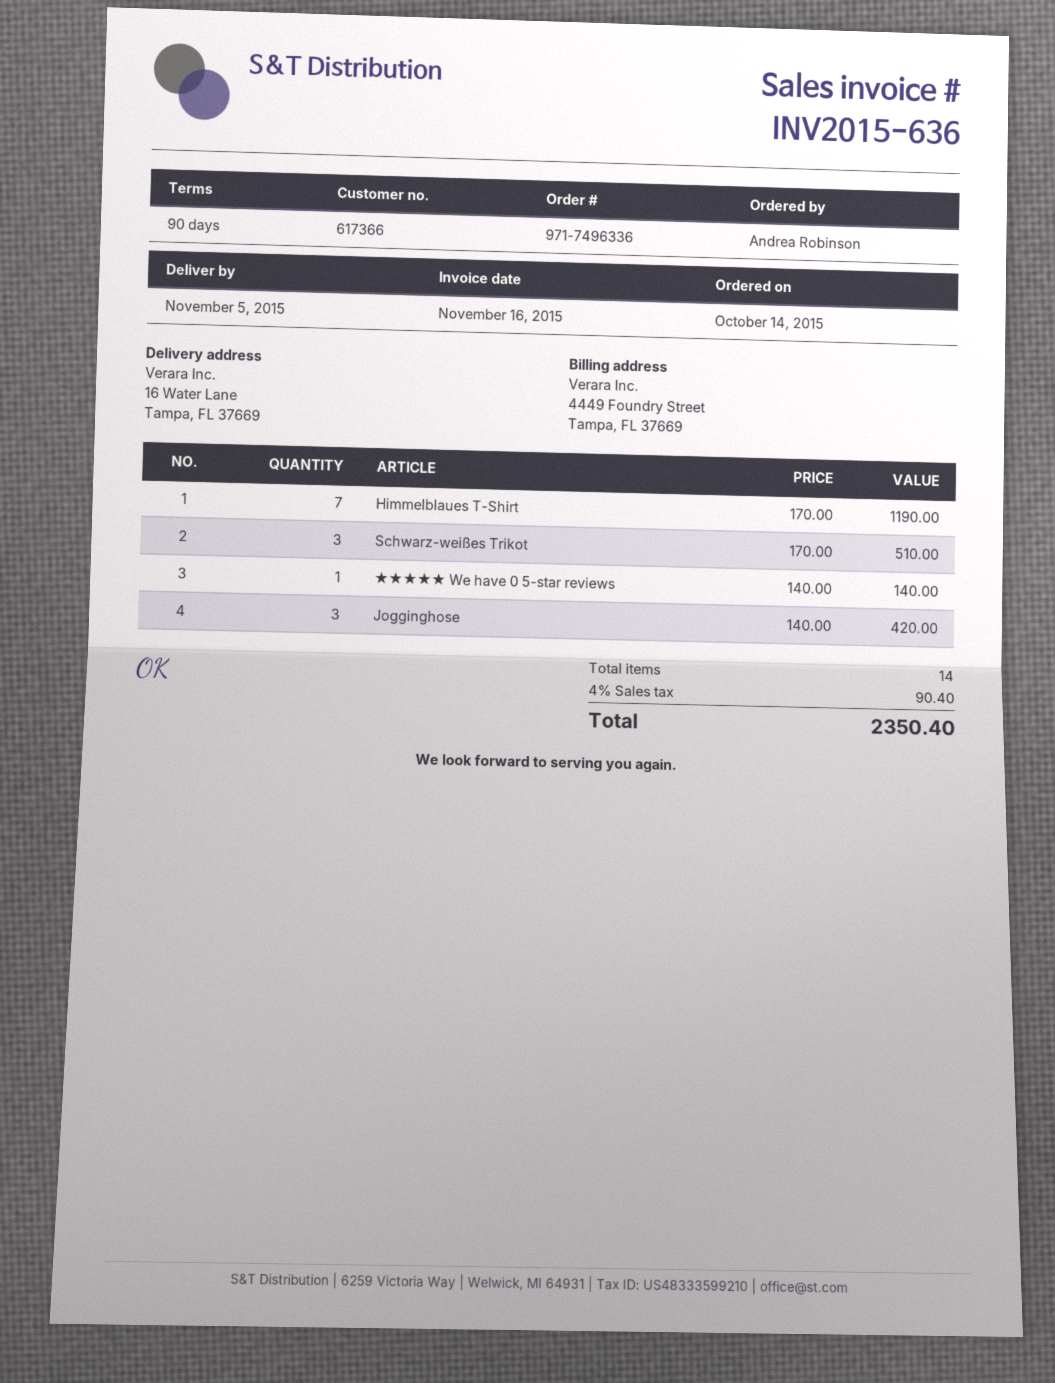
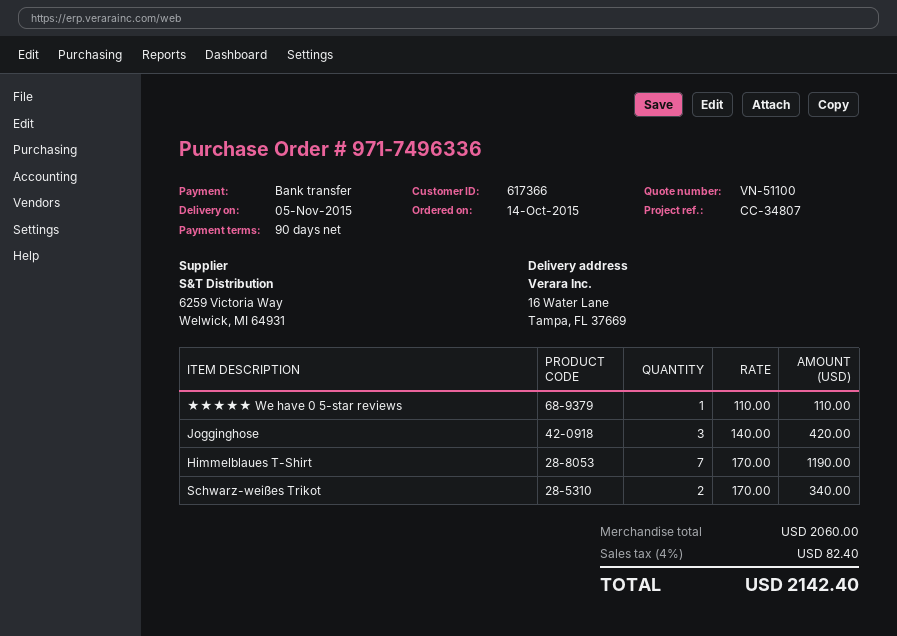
Schwarz-weißes Trikot: 3 x 170.00 = 510.00 -> 2 x 170.00 = 340.00
★★★★★ We have 0 5-star reviews: 1 x 140.00 = 140.00 -> 1 x 110.00 = 110.00
tax: 4% = 90.40 -> 4% = 82.40
total: 2350.40 -> 2142.40

